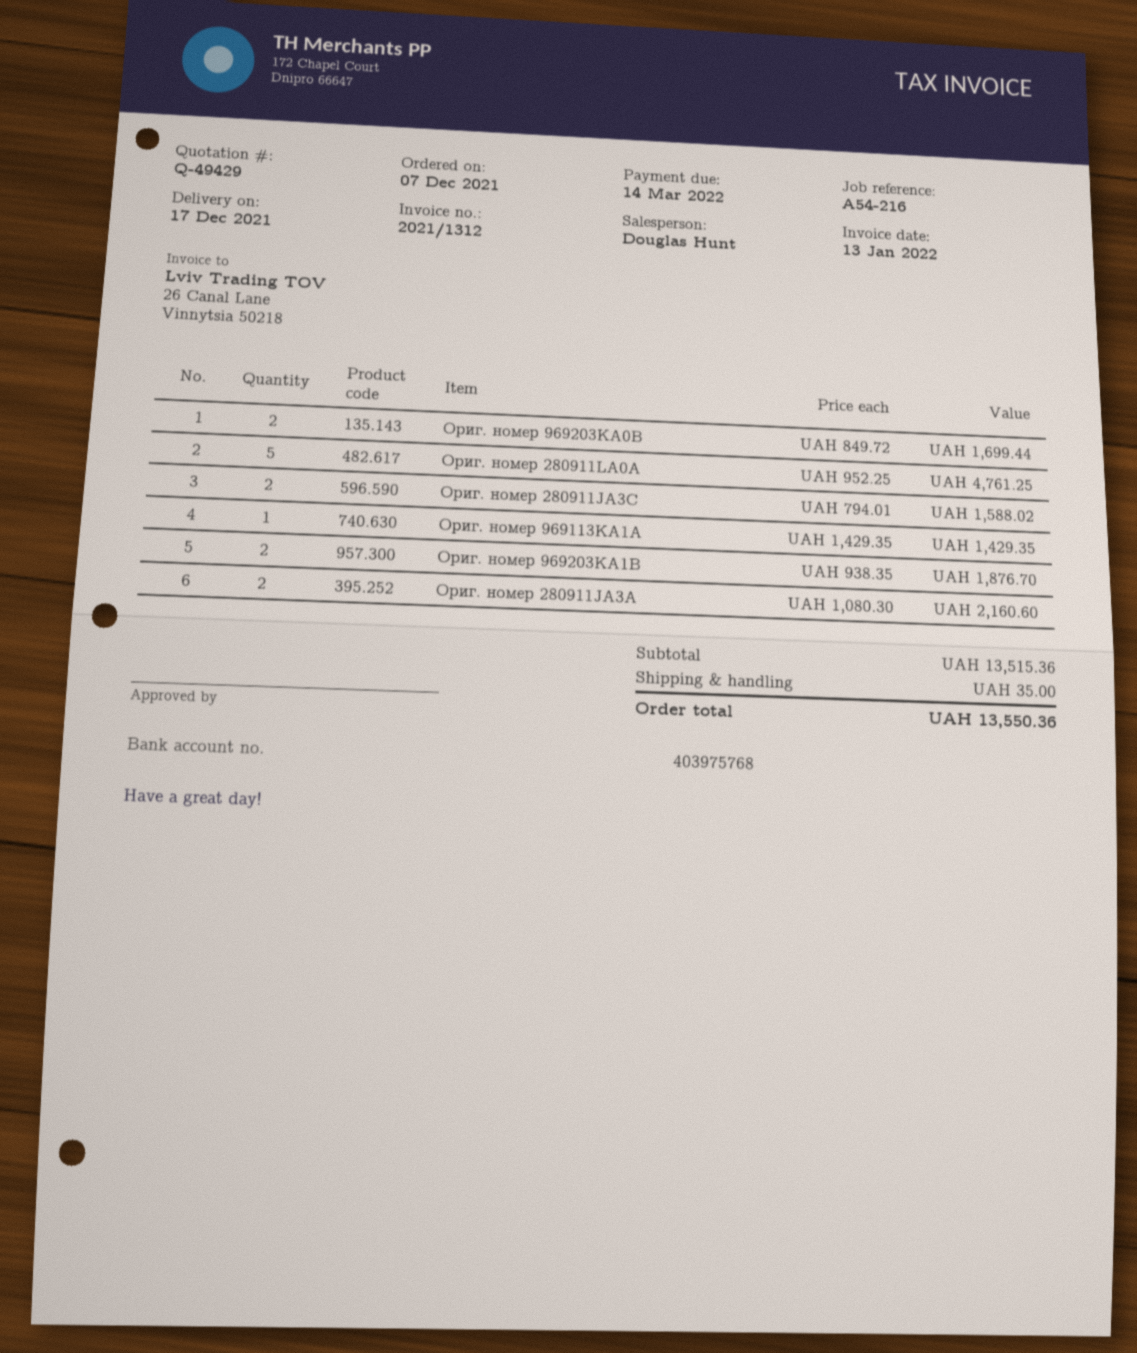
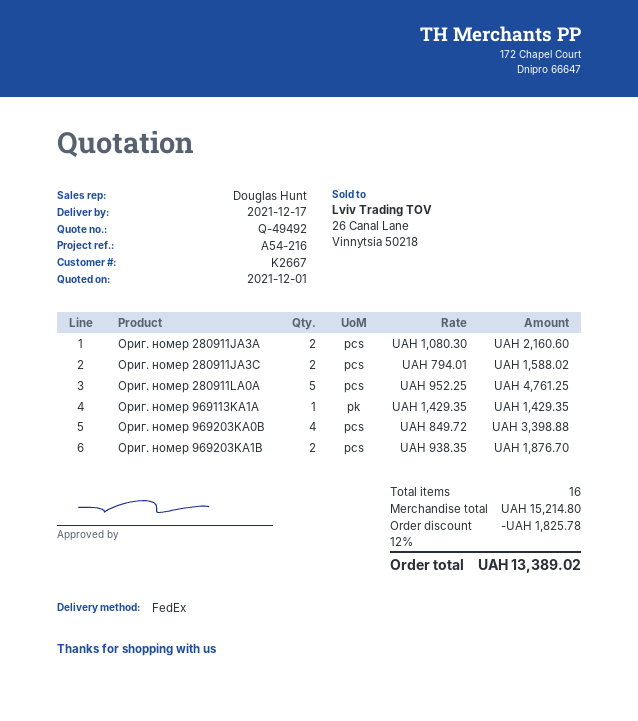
quote number: Q-49429 -> Q-49492
Ориг. номер 969203KA0B: 2 x 849.72 = 1699.44 -> 4 x 849.72 = 3398.88
subtotal: 13515.36 -> 15214.80
discount: none -> 12% = 1825.78
shipping: 35.00 -> none
total: 13550.36 -> 13389.02

